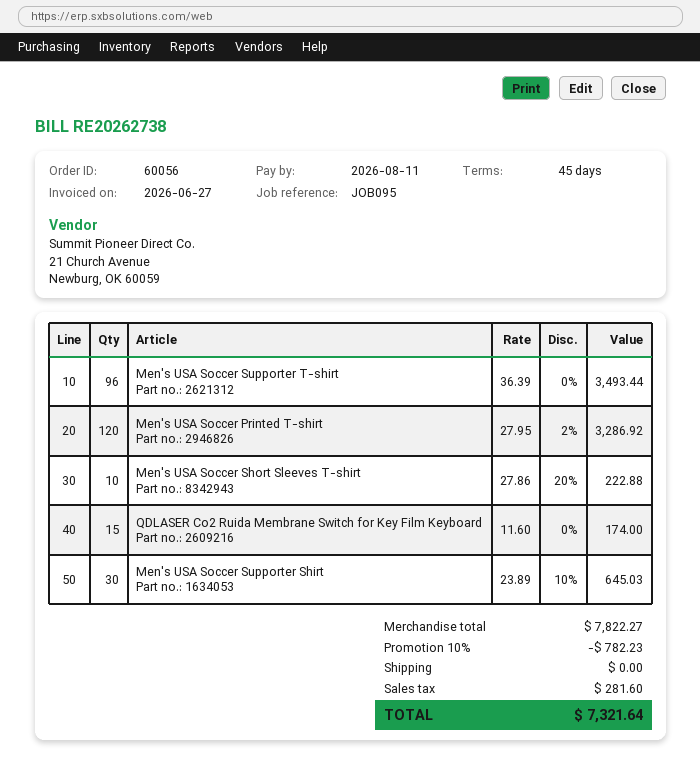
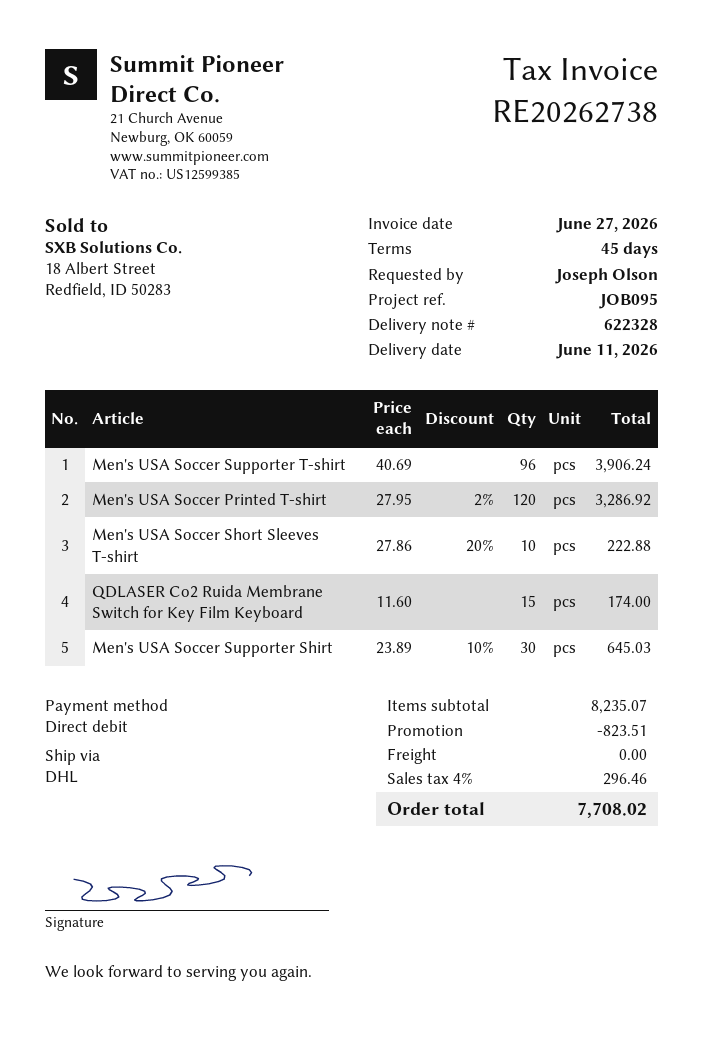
Men's USA Soccer Supporter T-shirt: 96 x 36.39 = 3493.44 -> 96 x 40.69 = 3906.24
subtotal: 7822.27 -> 8235.07
discount: 782.23 -> 823.51
tax: 281.60 -> 296.46
total: 7321.64 -> 7708.02

